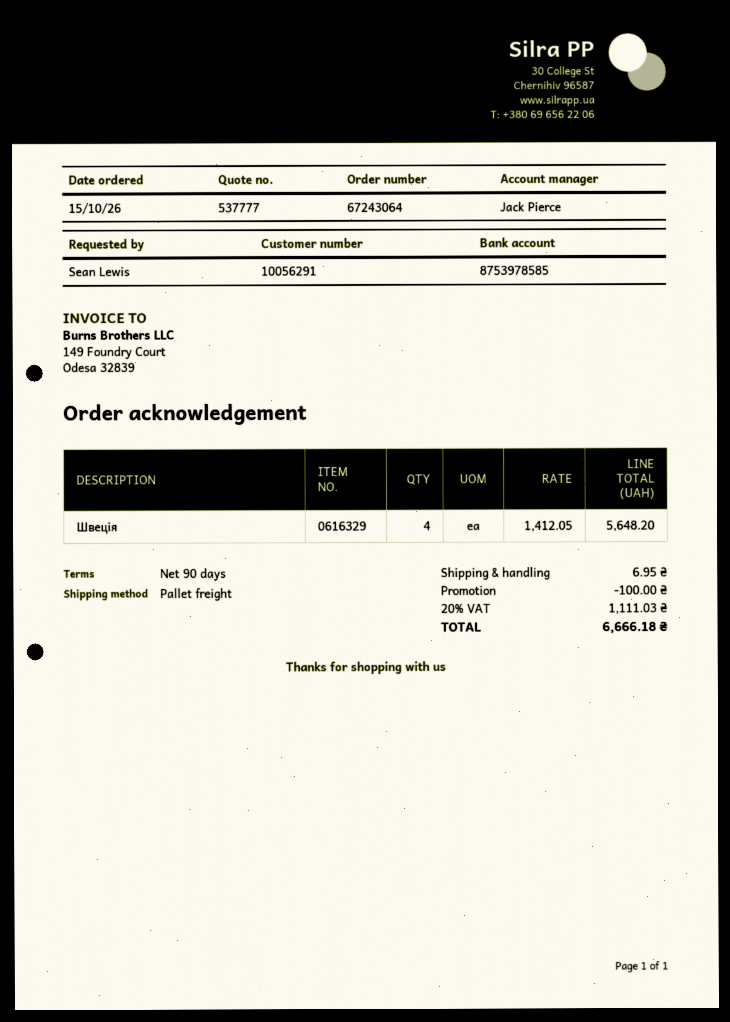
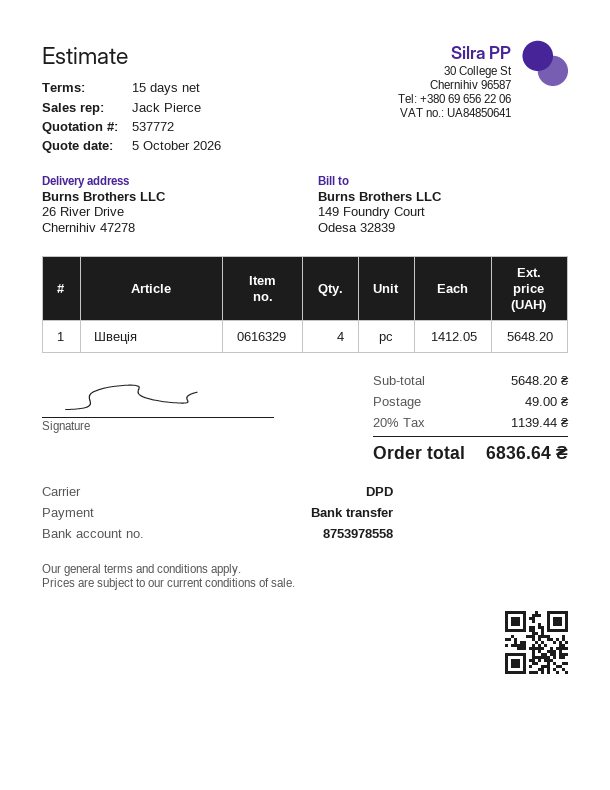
quote number: 537777 -> 537772
payment terms: 90 days -> 15 days
bank account: 8753978585 -> 8753978558
shipping method: pallet freight -> DPD
discount: 100.00 -> none
shipping: 6.95 -> 49.00
tax: 20% = 1111.03 -> 20% = 1139.44
total: 6666.18 -> 6836.64

